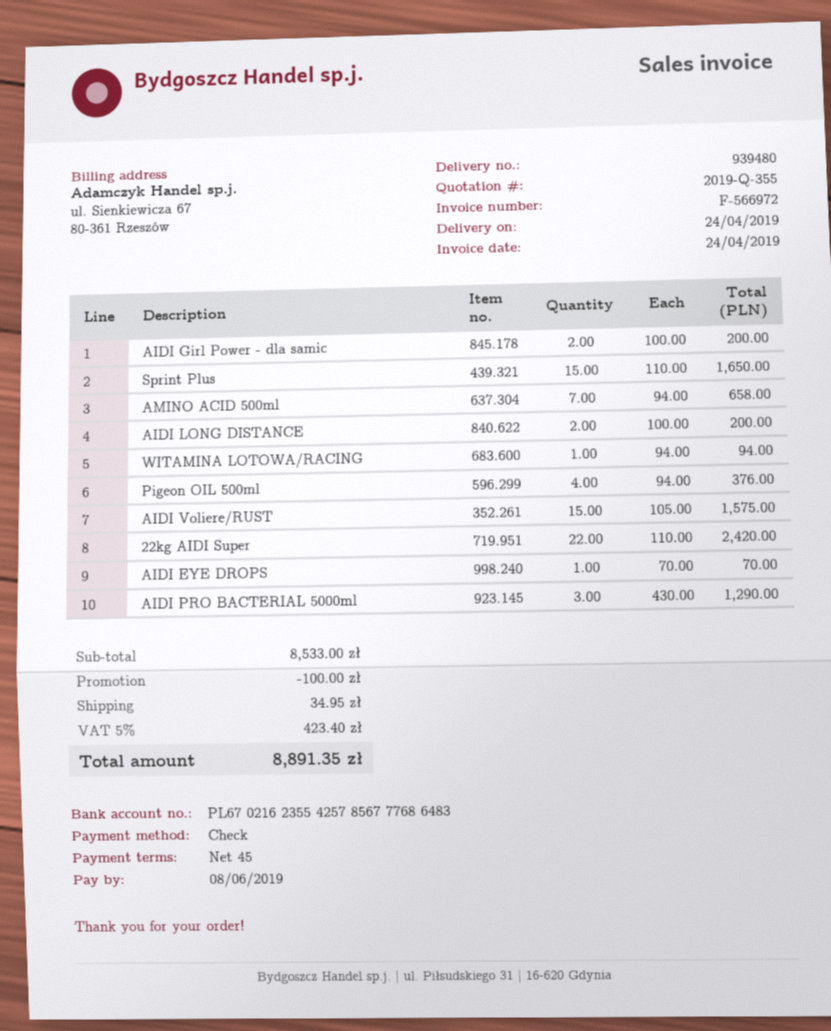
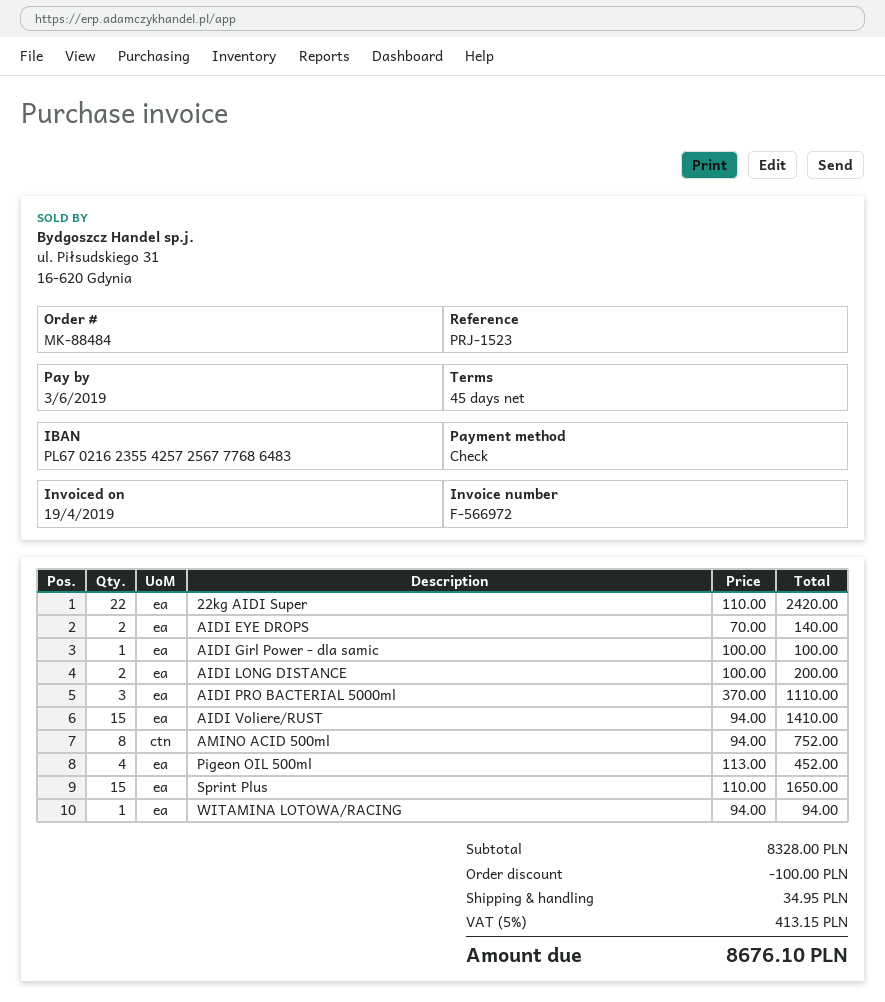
invoice date: 2019-04-24 -> 2019-04-19
due date: 2019-06-08 -> 2019-06-03
bank account: PL67021623554257856777686483 -> PL67021623554257256777686483
AIDI Girl Power - dla samic: 2 x 100.00 = 200.00 -> 1 x 100.00 = 100.00
AMINO ACID 500ml: 7 x 94.00 = 658.00 -> 8 x 94.00 = 752.00
Pigeon OIL 500ml: 4 x 94.00 = 376.00 -> 4 x 113.00 = 452.00
AIDI Voliere/RUST: 15 x 105.00 = 1575.00 -> 15 x 94.00 = 1410.00
AIDI EYE DROPS: 1 x 70.00 = 70.00 -> 2 x 70.00 = 140.00
AIDI PRO BACTERIAL 5000ml: 3 x 430.00 = 1290.00 -> 3 x 370.00 = 1110.00
subtotal: 8533.00 -> 8328.00
tax: 5% = 423.40 -> 5% = 413.15
total: 8891.35 -> 8676.10

